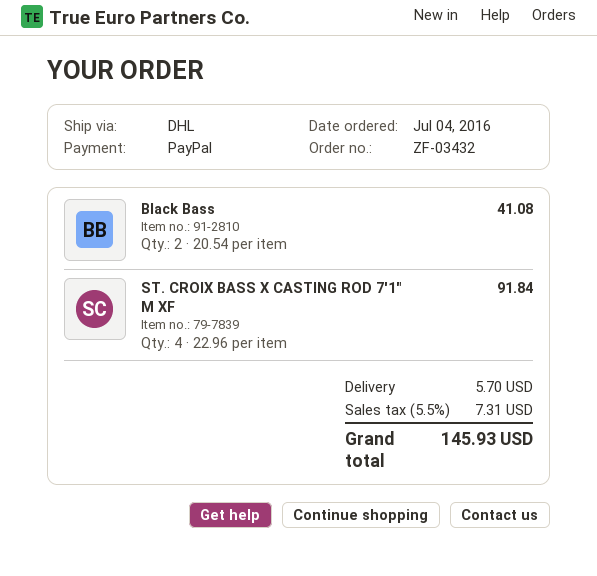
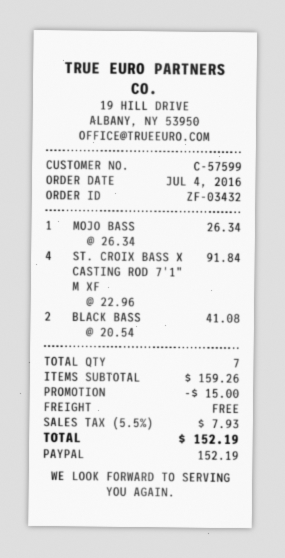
MOJO BASS: none -> 1 x 26.34 = 26.34
discount: none -> 15.00
shipping: 5.70 -> 0.00
tax: 5.5% = 7.31 -> 5.5% = 7.93
total: 145.93 -> 152.19

